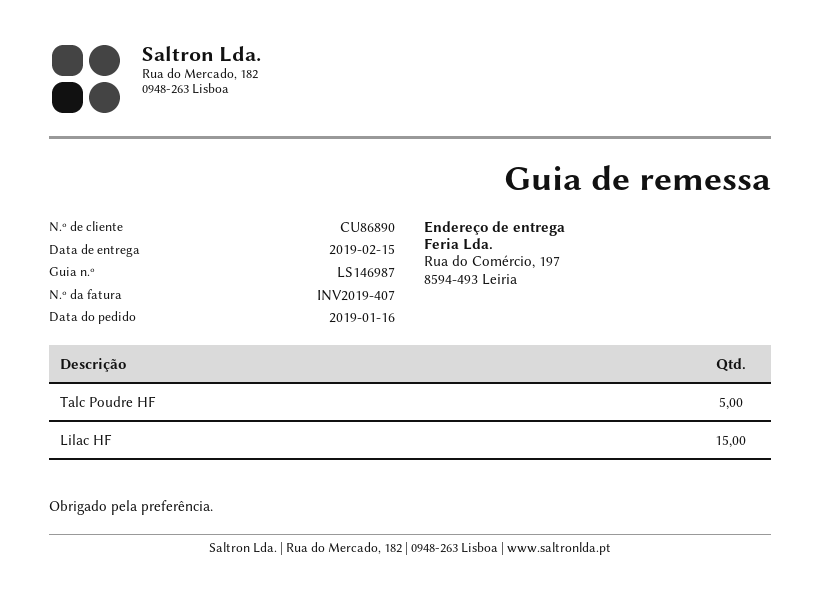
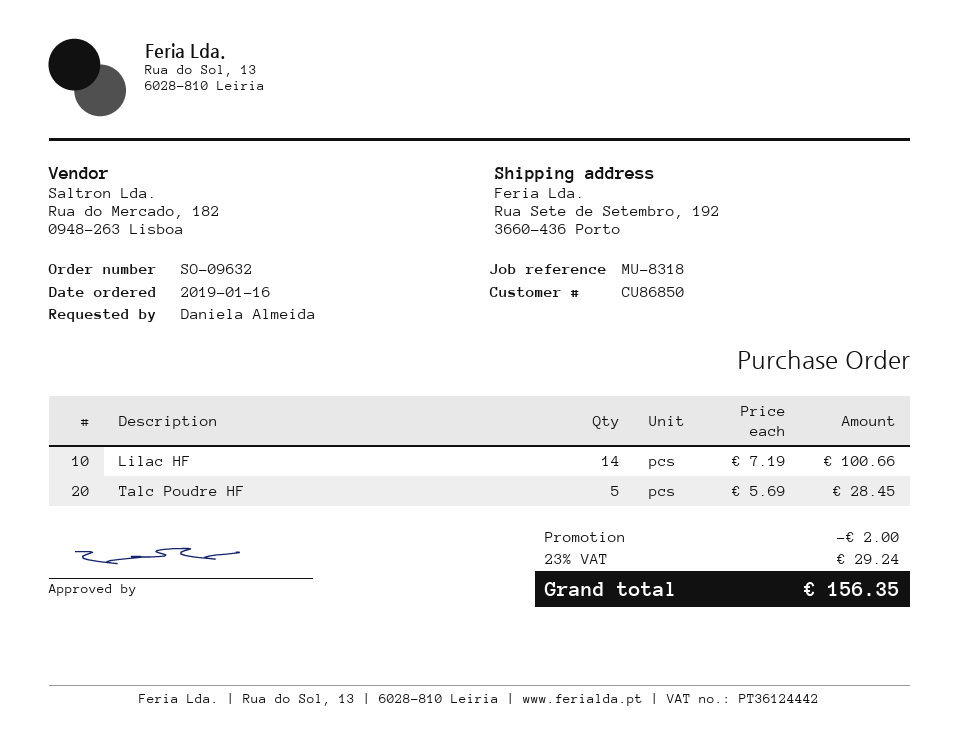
customer number: CU86890 -> CU86850
ship to: Rua do Comércio, 197, 8594-493 Leiria -> Rua Sete de Setembro, 192, 3660-436 Porto
Lilac HF: 15 -> 14

